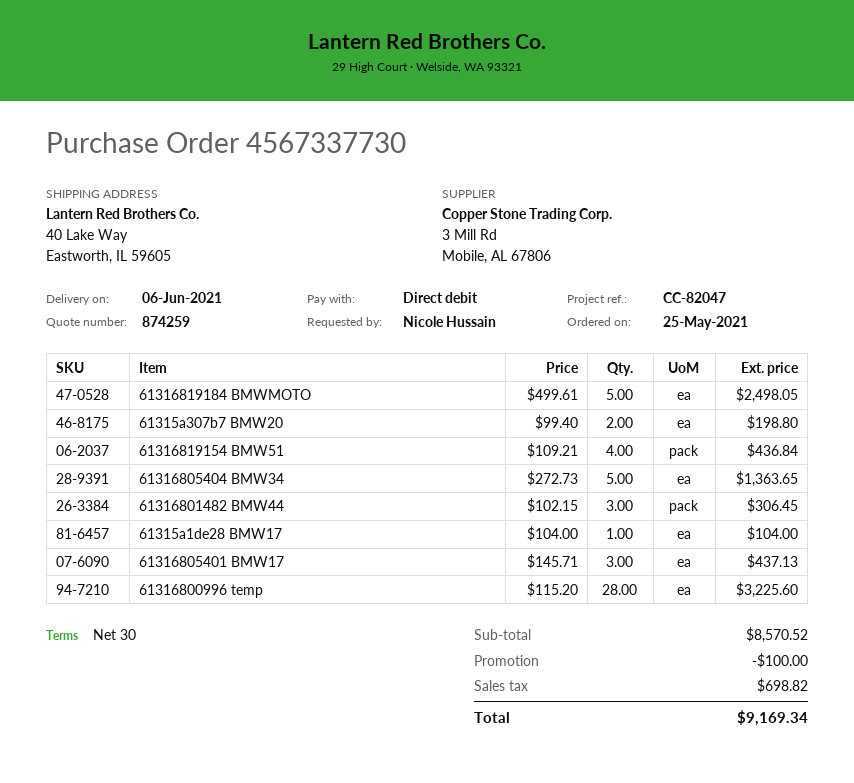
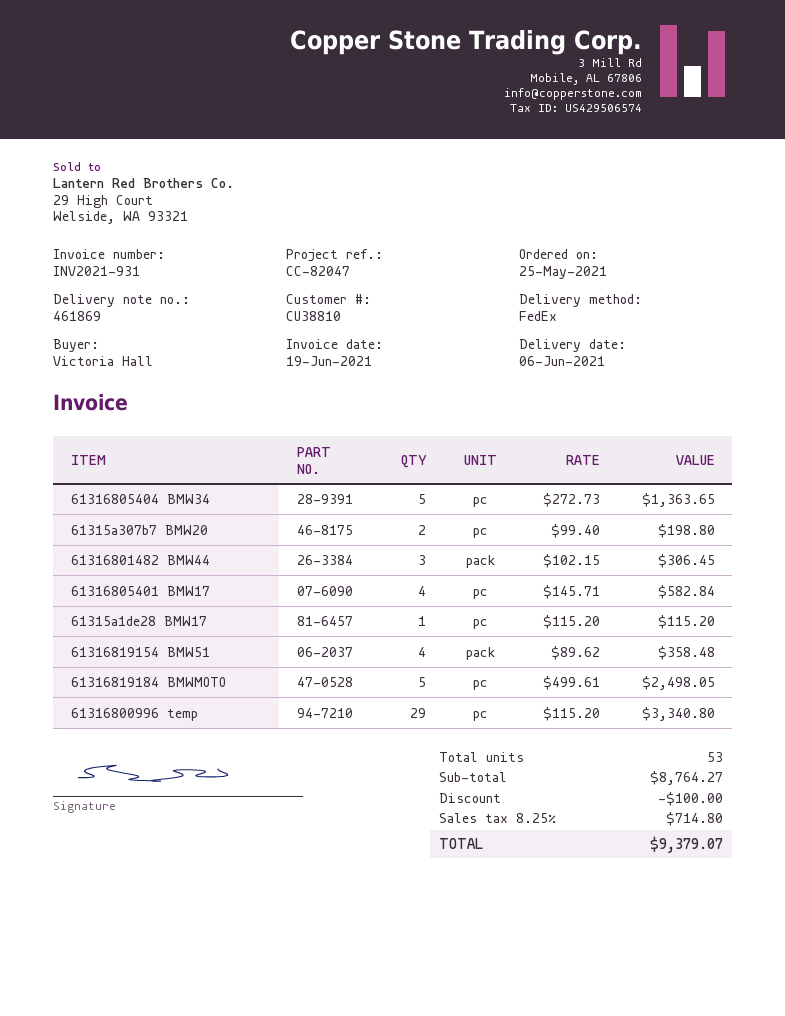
ordered by: Nicole Hussain -> Victoria Hall
61316819154 BMW51: 4 x 109.21 = 436.84 -> 4 x 89.62 = 358.48
61315a1de28 BMW17: 1 x 104.00 = 104.00 -> 1 x 115.20 = 115.20
61316805401 BMW17: 3 x 145.71 = 437.13 -> 4 x 145.71 = 582.84
61316800996 temp: 28 x 115.20 = 3225.60 -> 29 x 115.20 = 3340.80
subtotal: 8570.52 -> 8764.27
tax: 698.82 -> 714.80
total: 9169.34 -> 9379.07

